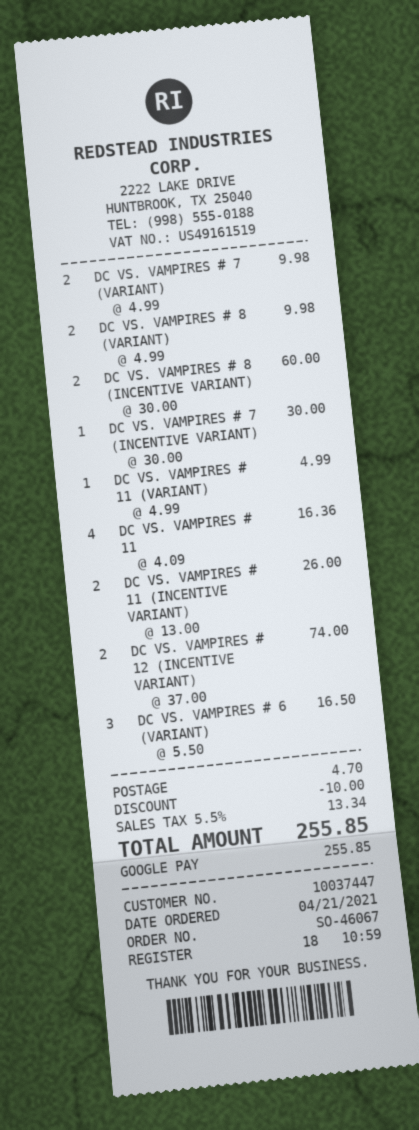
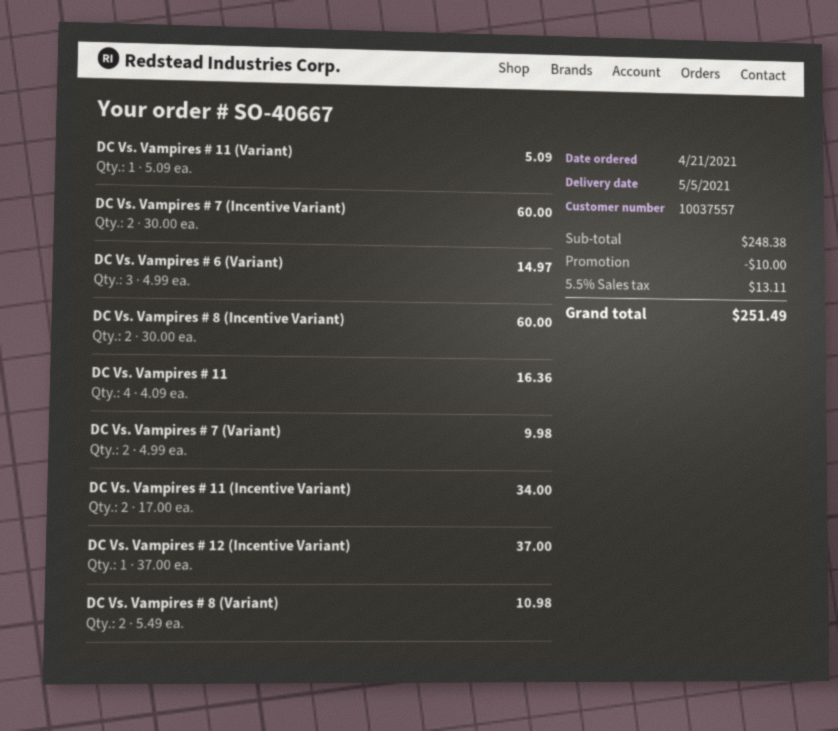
order number: SO-46067 -> SO-40667
customer number: 10037447 -> 10037557
DC VS. VAMPIRES # 8 (VARIANT): 2 x 4.99 = 9.98 -> 2 x 5.49 = 10.98
DC VS. VAMPIRES # 7 (INCENTIVE VARIANT): 1 x 30.00 = 30.00 -> 2 x 30.00 = 60.00
DC VS. VAMPIRES # 11 (VARIANT): 1 x 4.99 = 4.99 -> 1 x 5.09 = 5.09
DC VS. VAMPIRES # 11 (INCENTIVE VARIANT): 2 x 13.00 = 26.00 -> 2 x 17.00 = 34.00
DC VS. VAMPIRES # 12 (INCENTIVE VARIANT): 2 x 37.00 = 74.00 -> 1 x 37.00 = 37.00
DC VS. VAMPIRES # 6 (VARIANT): 3 x 5.50 = 16.50 -> 3 x 4.99 = 14.97
shipping: 4.70 -> none
tax: 5.5% = 13.34 -> 5.5% = 13.11
total: 255.85 -> 251.49

